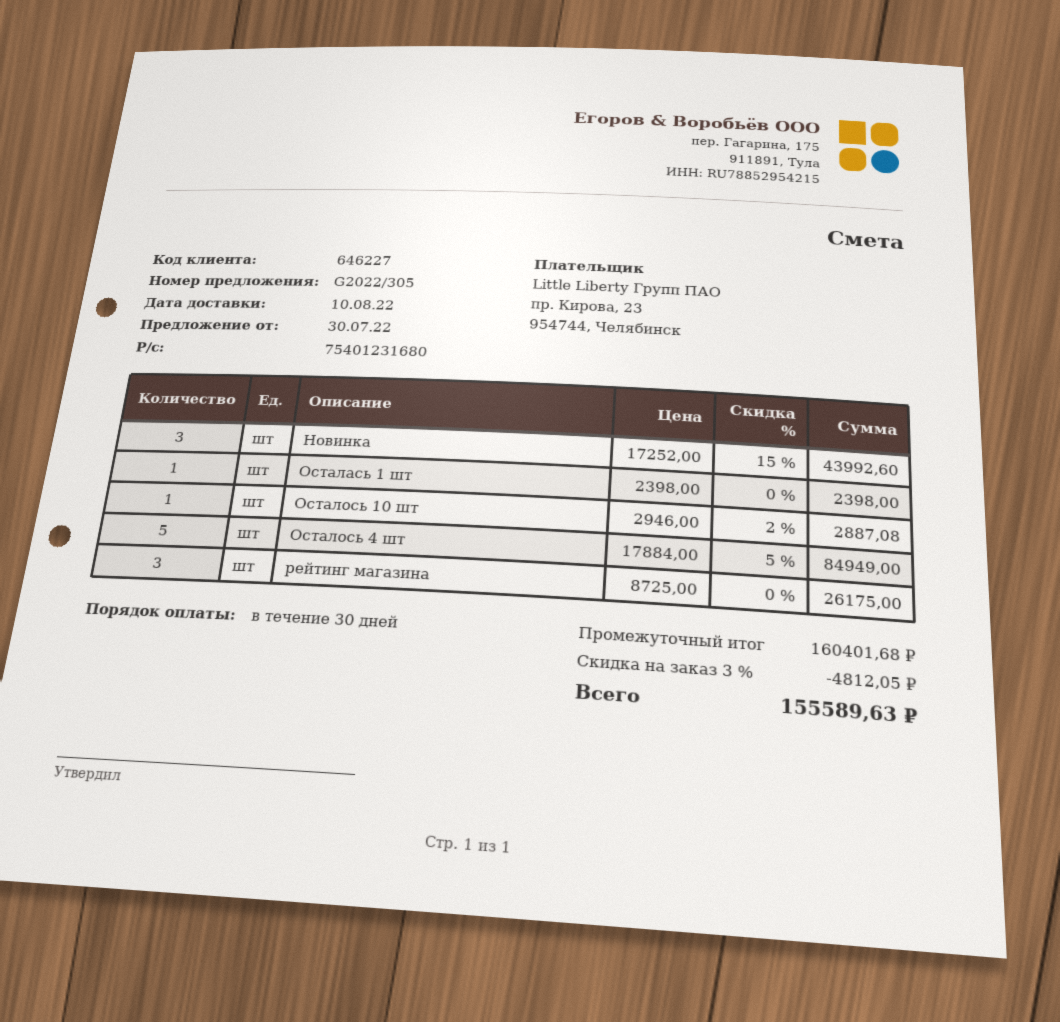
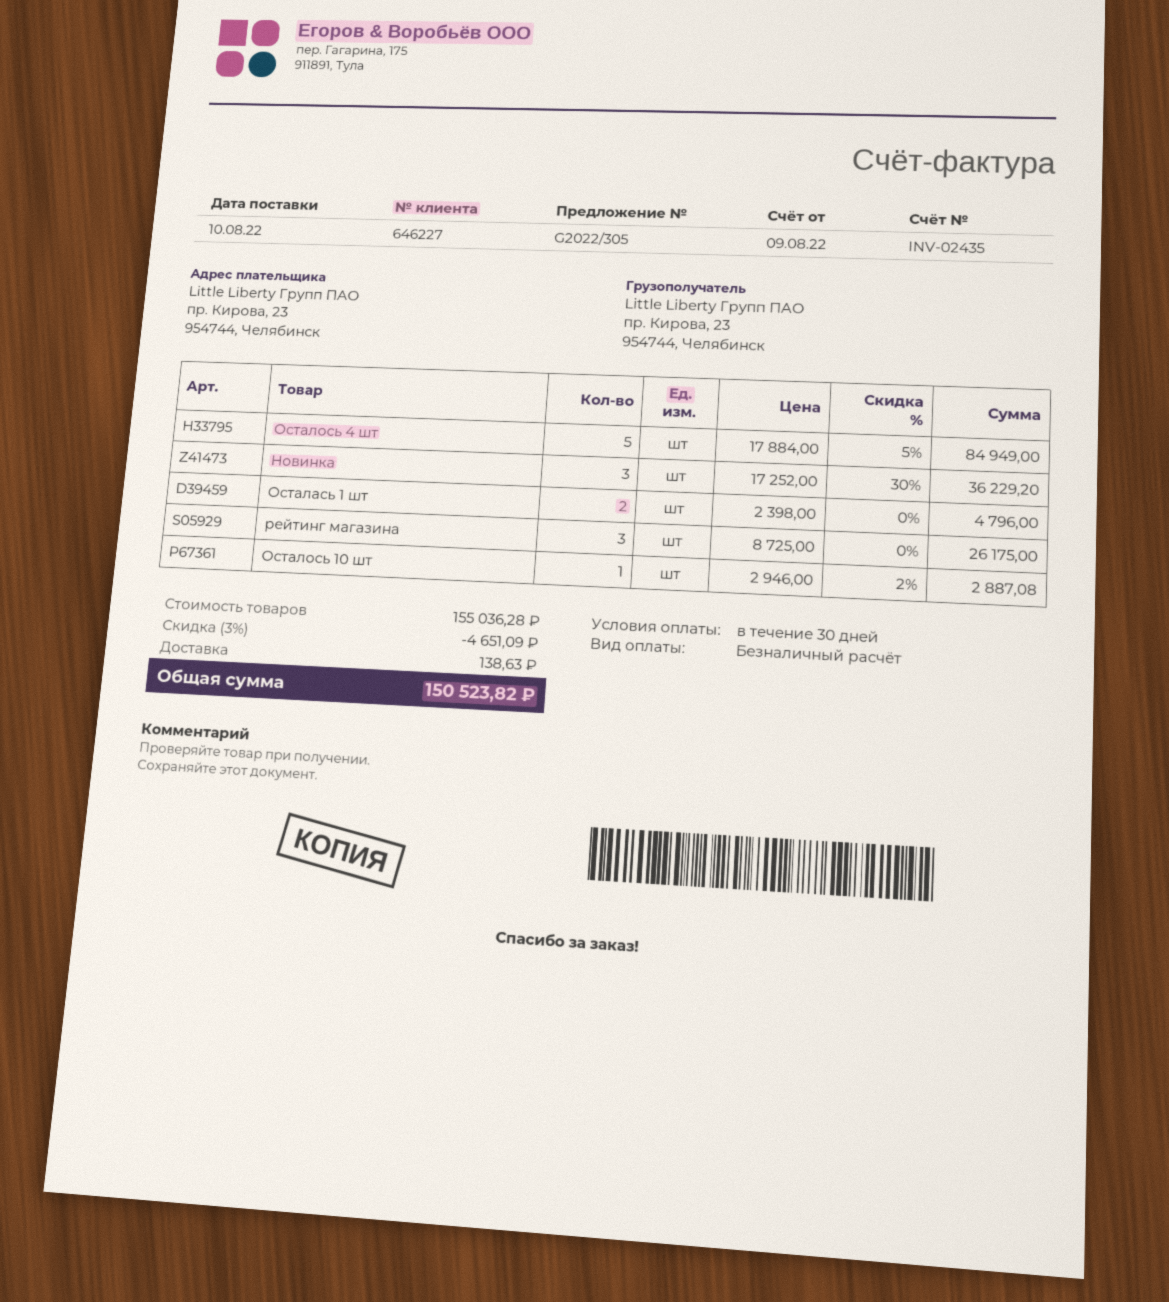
Новинка: 3 x 17252.00 - 15% = 43992.60 -> 3 x 17252.00 - 30% = 36229.20
Осталась 1 шт: 1 x 2398.00 = 2398.00 -> 2 x 2398.00 = 4796.00
subtotal: 160401.68 -> 155036.28
discount: 3% = 4812.05 -> 3% = 4651.09
shipping: none -> 138.63
total: 155589.63 -> 150523.82

